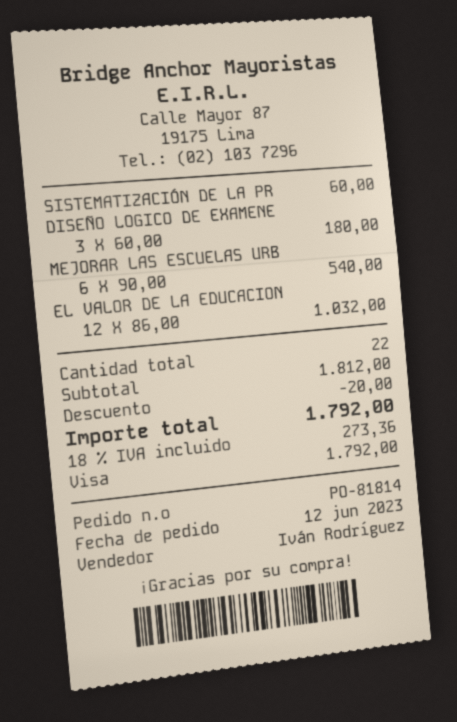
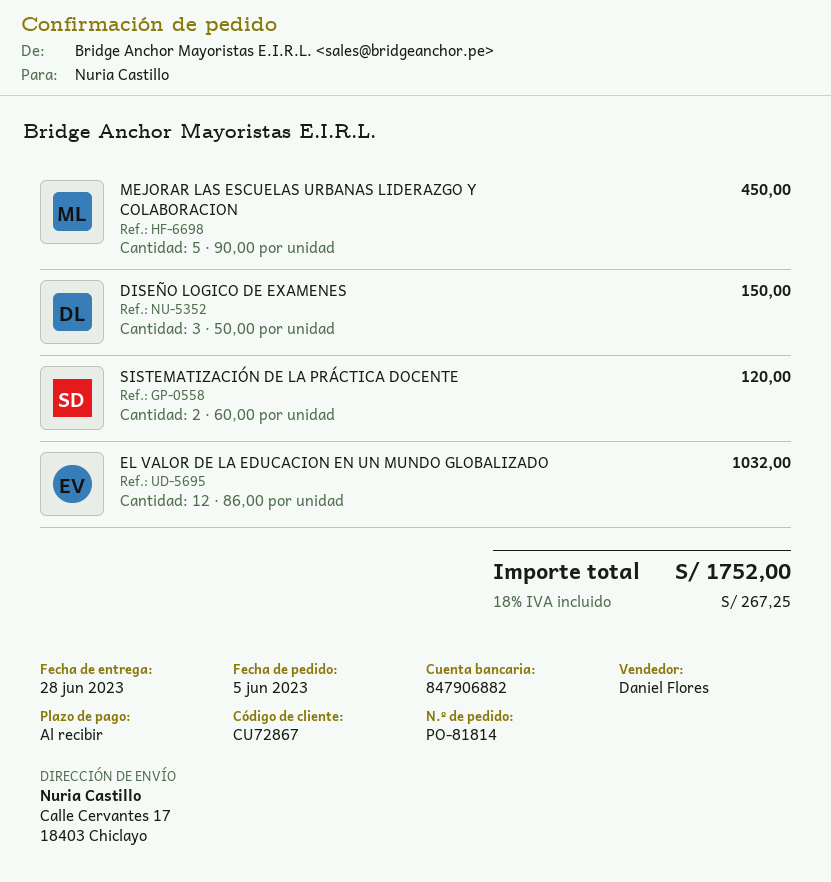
order date: 2023-06-12 -> 2023-06-05
sales rep: Iván Rodríguez -> Daniel Flores
SISTEMATIZACIÓN DE LA PR: 1 x 60.00 = 60.00 -> 2 x 60.00 = 120.00
DISEÑO LOGICO DE EXAMENE: 3 x 60.00 = 180.00 -> 3 x 50.00 = 150.00
MEJORAR LAS ESCUELAS URB: 6 x 90.00 = 540.00 -> 5 x 90.00 = 450.00
discount: 20.00 -> none
tax: 18% = 273.36 -> 18% = 267.25
total: 1792.00 -> 1752.00

